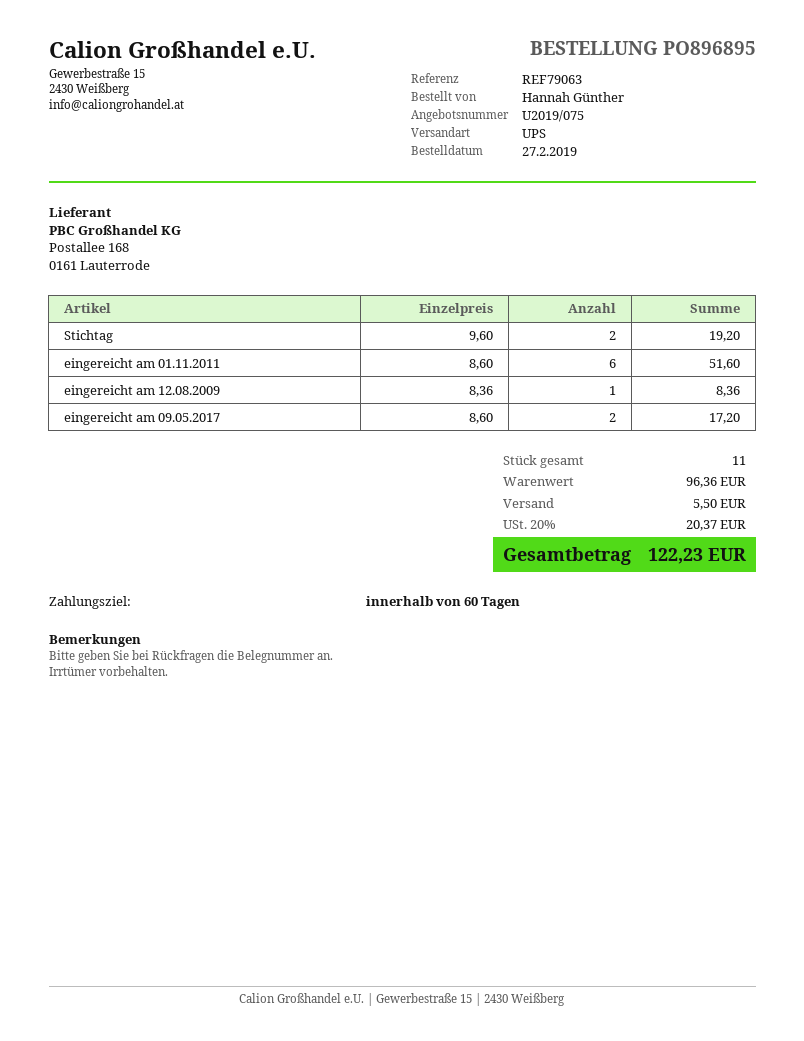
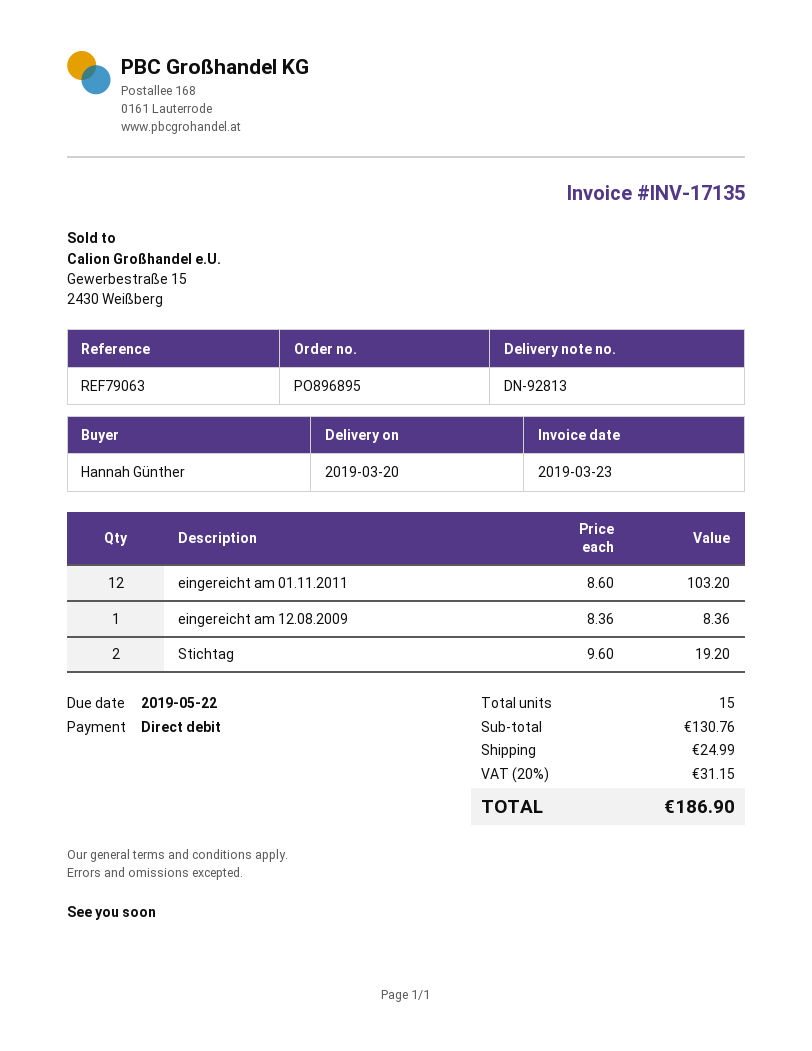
eingereicht am 01.11.2011: 6 x 8.60 = 51.60 -> 12 x 8.60 = 103.20
eingereicht am 09.05.2017: 2 x 8.60 = 17.20 -> none
total quantity: 11 -> 15
subtotal: 96.36 -> 130.76
shipping: 5.50 -> 24.99
tax: 20% = 20.37 -> 20% = 31.15
total: 122.23 -> 186.90

